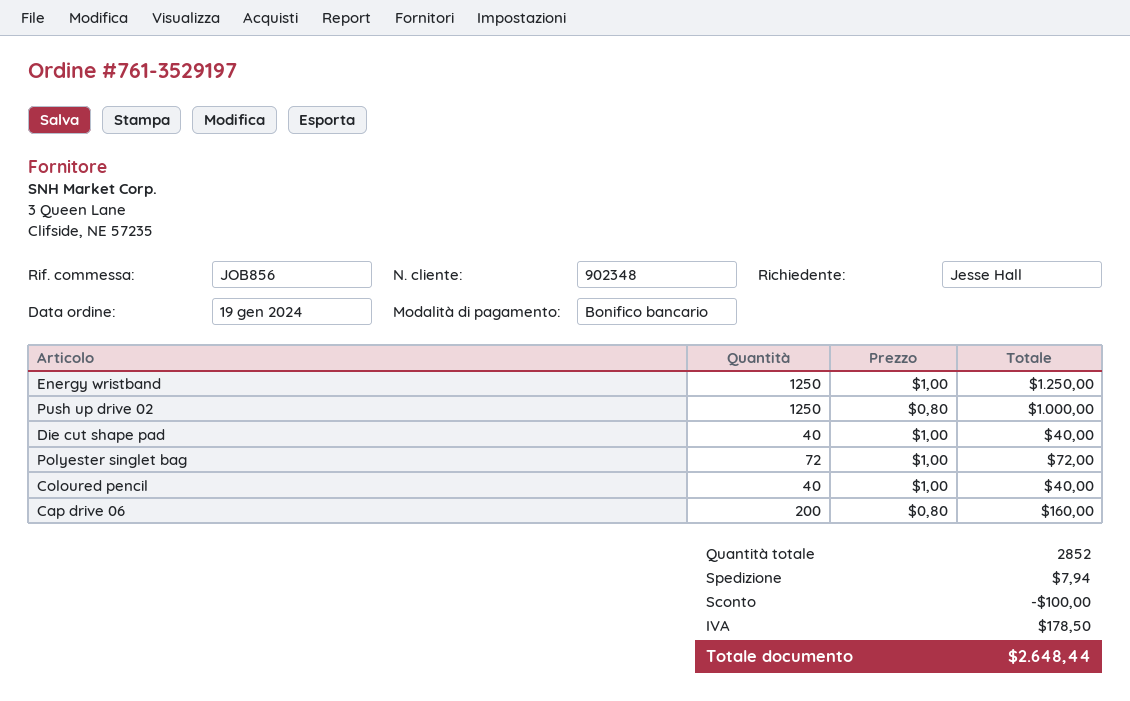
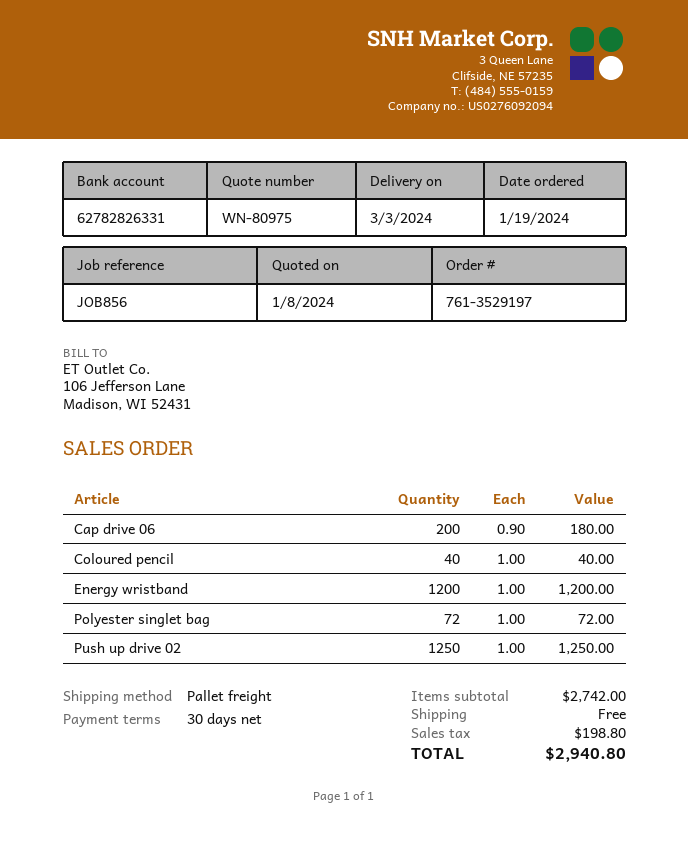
Energy wristband: 1250 x 1.00 = 1250.00 -> 1200 x 1.00 = 1200.00
Push up drive 02: 1250 x 0.80 = 1000.00 -> 1250 x 1.00 = 1250.00
Die cut shape pad: 40 x 1.00 = 40.00 -> none
Cap drive 06: 200 x 0.80 = 160.00 -> 200 x 0.90 = 180.00
discount: 100.00 -> none
shipping: 7.94 -> 0.00
tax: 178.50 -> 198.80
total: 2648.44 -> 2940.80

